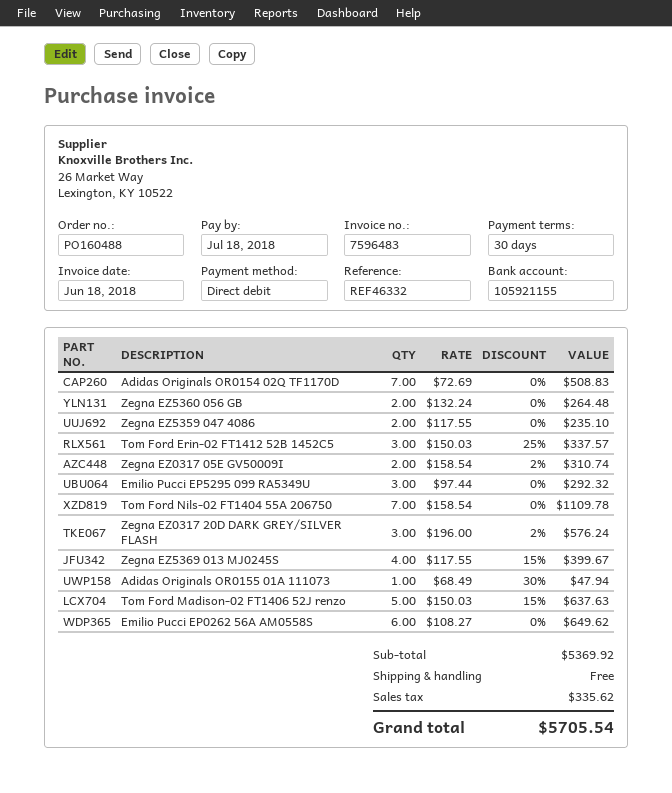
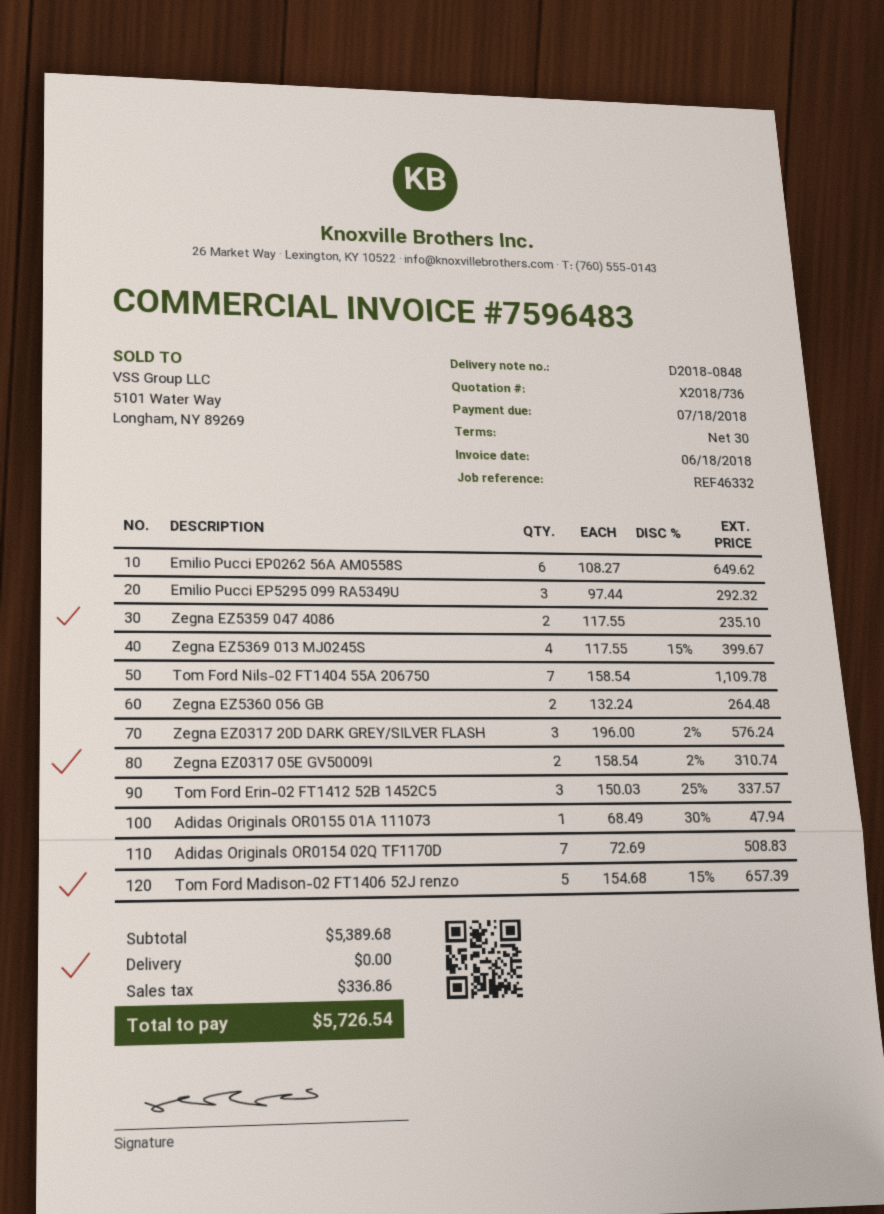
Tom Ford Madison-02 FT1406 52J renzo: 5 x 150.03 - 15% = 637.63 -> 5 x 154.68 - 15% = 657.39
subtotal: 5369.92 -> 5389.68
tax: 335.62 -> 336.86
total: 5705.54 -> 5726.54

